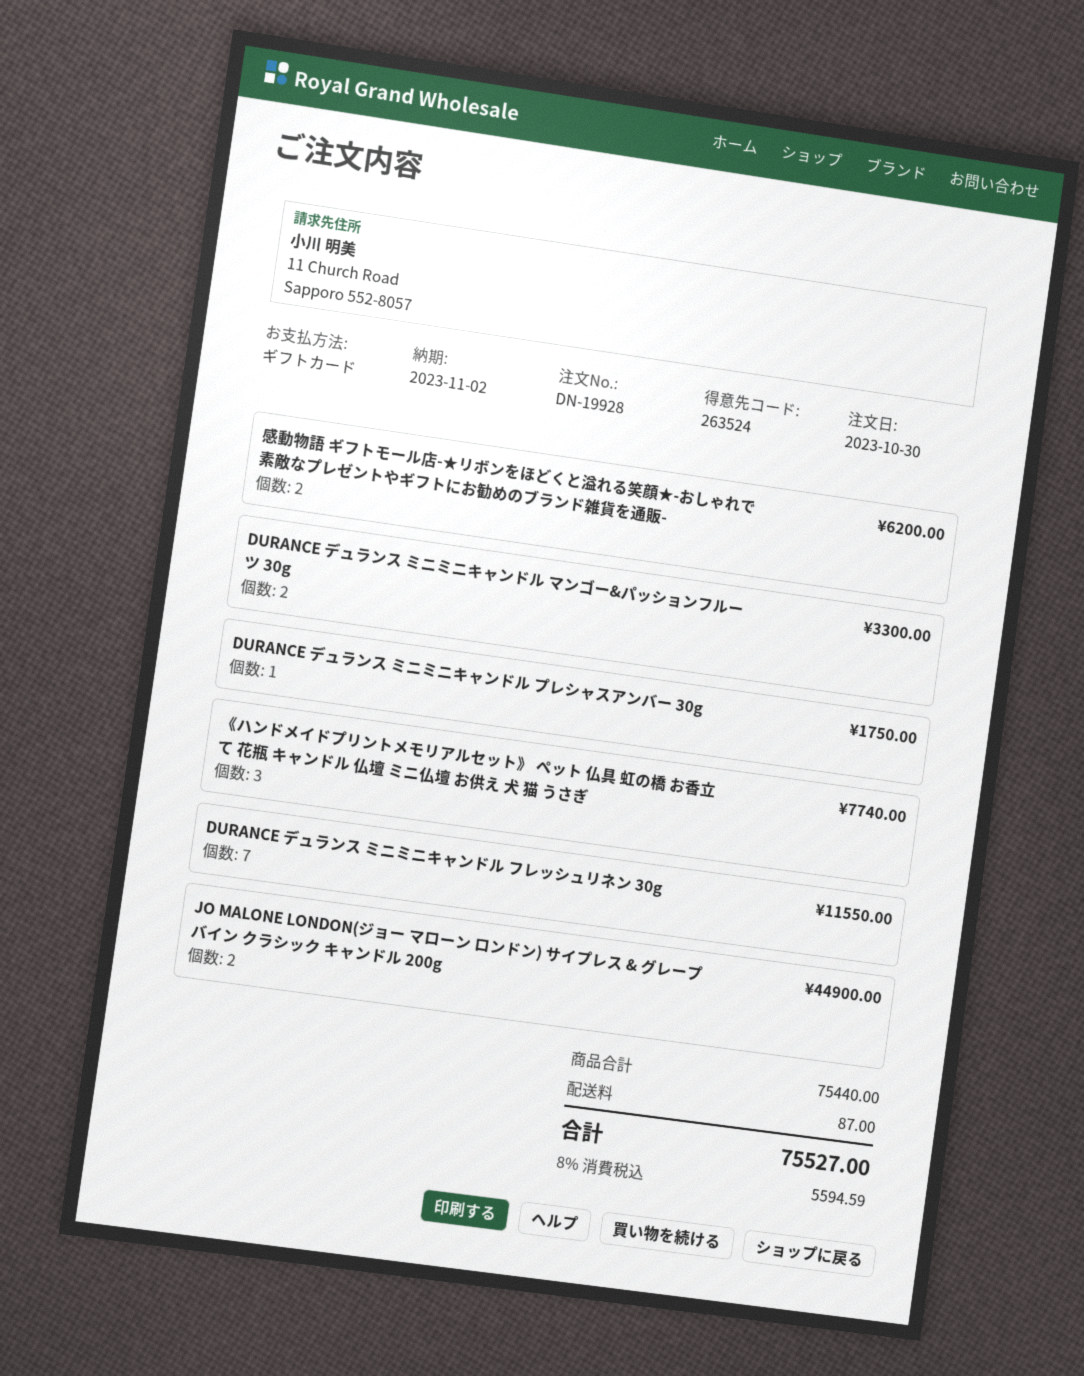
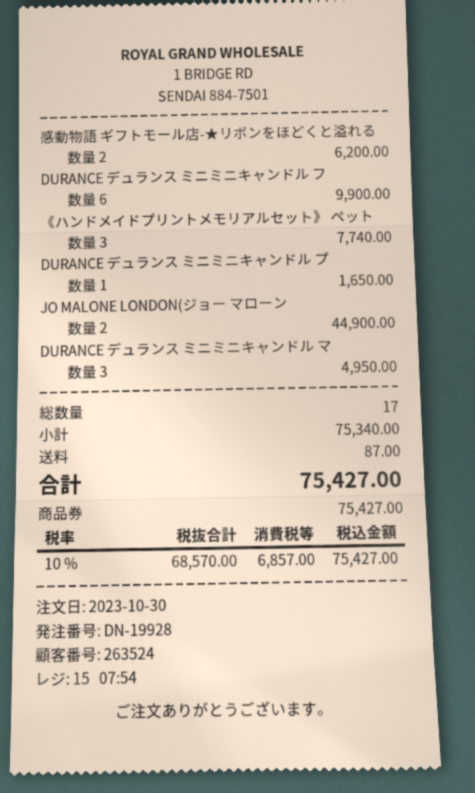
DURANCE デュランス ミニミニキャンドル マンゴー&パッションフルーツ 30g: 2 for 3300.00 -> 3 for 4950.00
DURANCE デュランス ミニミニキャンドル プレシャスアンバー 30g: 1 for 1750.00 -> 1 for 1650.00
DURANCE デュランス ミニミニキャンドル フレッシュリネン 30g: 7 for 11550.00 -> 6 for 9900.00
subtotal: 75440.00 -> 75340.00
tax: 8% = 5594.59 -> 10% = 6857.00
total: 75527.00 -> 75427.00

